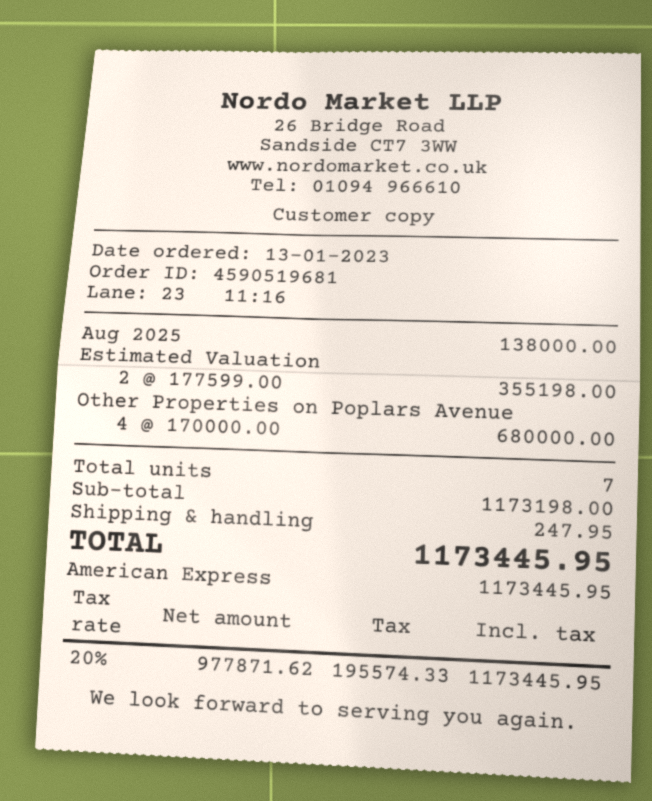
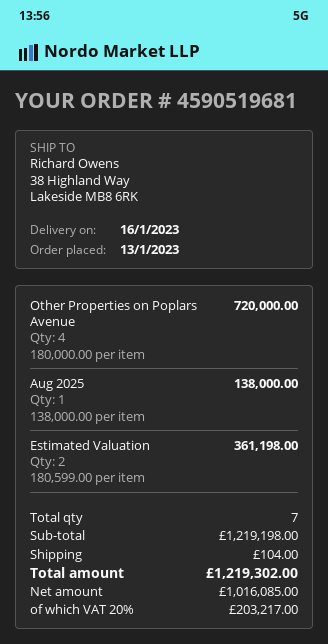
Estimated Valuation: 2 x 177599.00 = 355198.00 -> 2 x 180599.00 = 361198.00
Other Properties on Poplars Avenue: 4 x 170000.00 = 680000.00 -> 4 x 180000.00 = 720000.00
subtotal: 1173198.00 -> 1219198.00
shipping: 247.95 -> 104.00
net: 977871.62 -> 1016085.00
tax: 20% = 195574.33 -> 20% = 203217.00
total: 1173445.95 -> 1219302.00

